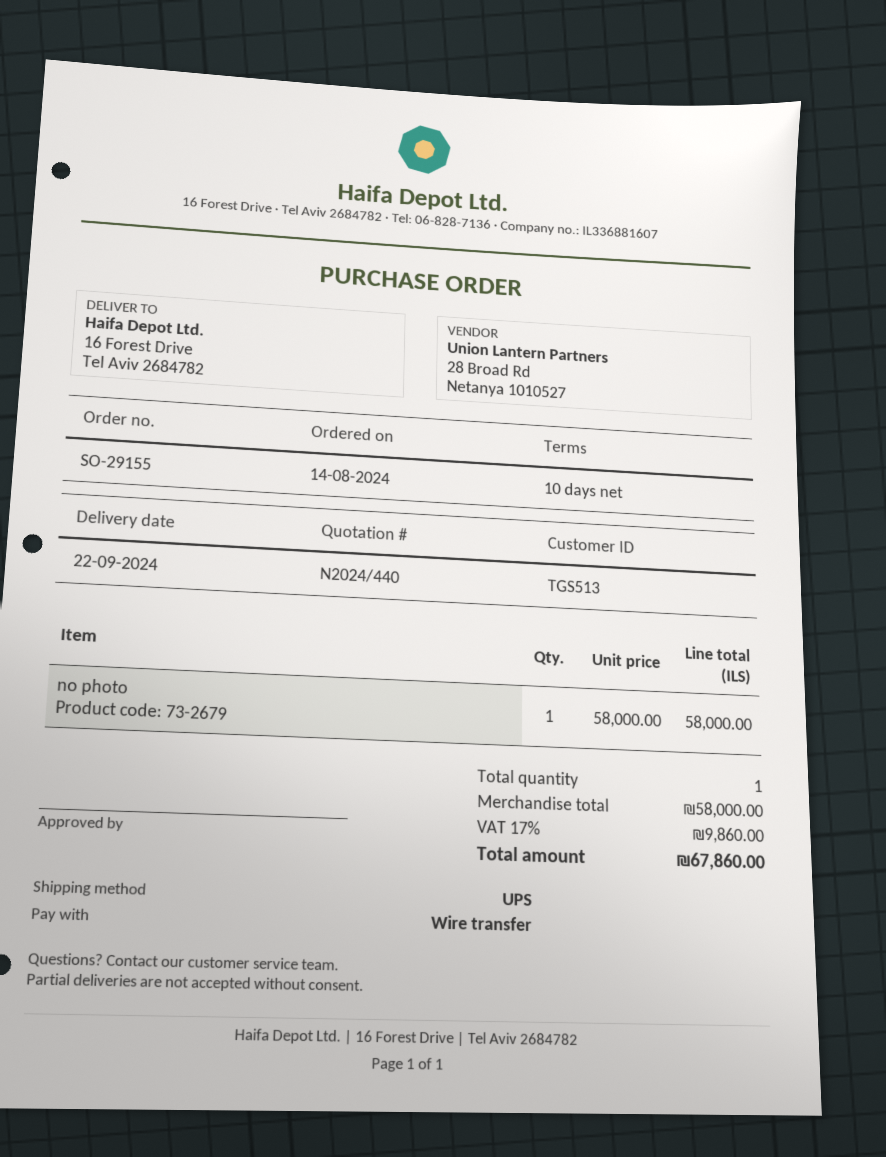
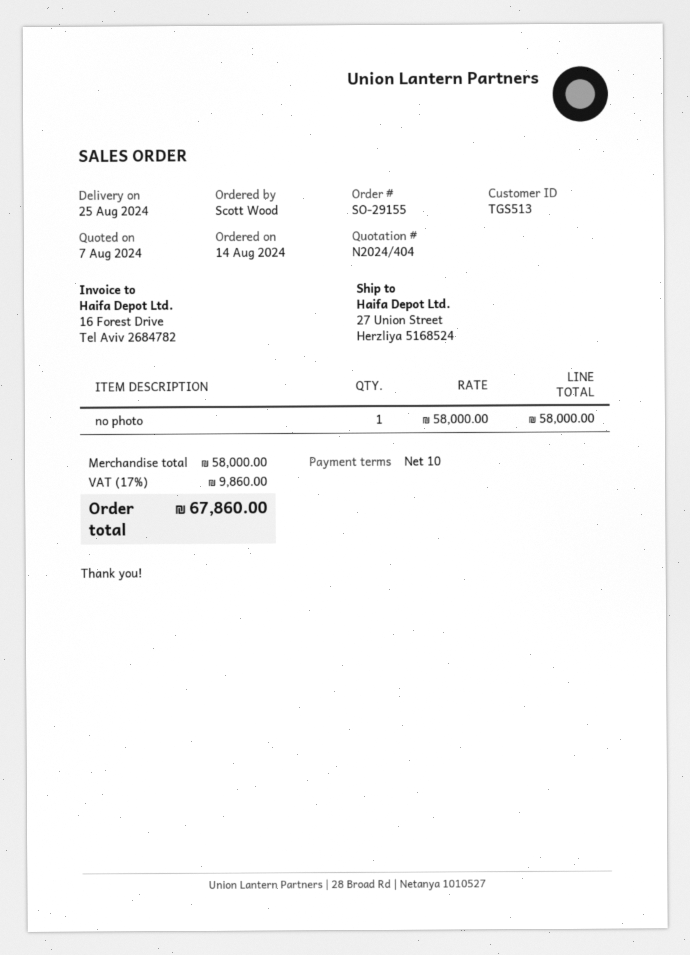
quote number: N2024/440 -> N2024/404
delivery date: 2024-09-22 -> 2024-08-25
ship to: 16 Forest Drive, Tel Aviv 2684782 -> 27 Union Street, Herzliya 5168524

